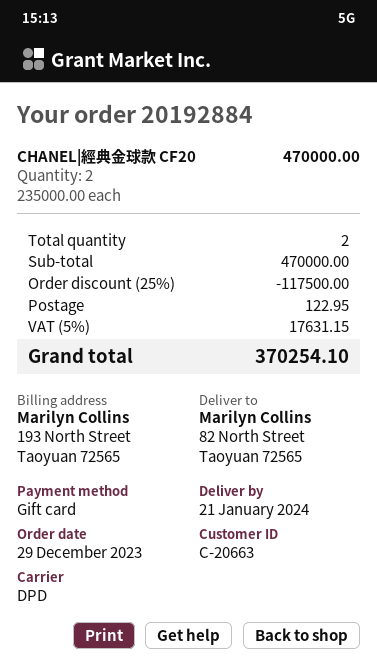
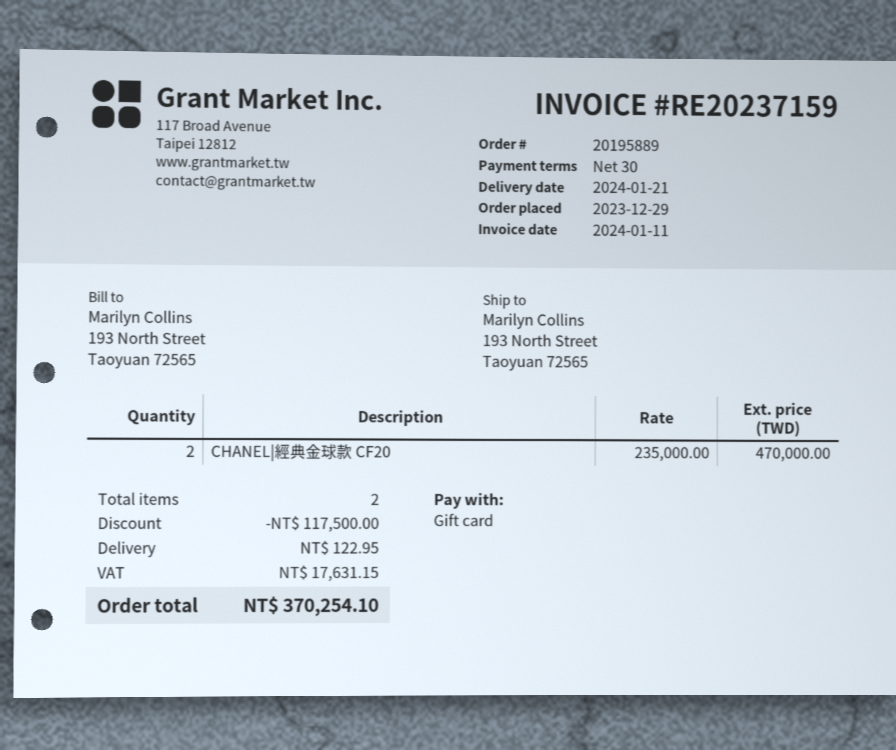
order number: 20192884 -> 20195889
ship to: 82 North Street, Taoyuan 72565 -> 193 North Street, Taoyuan 72565

